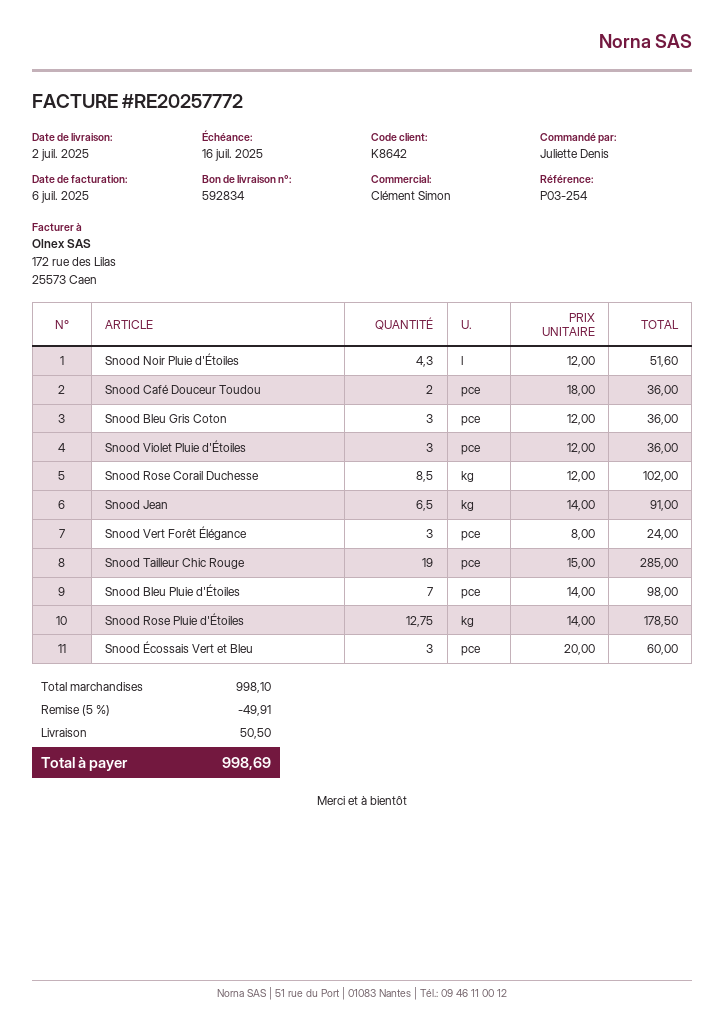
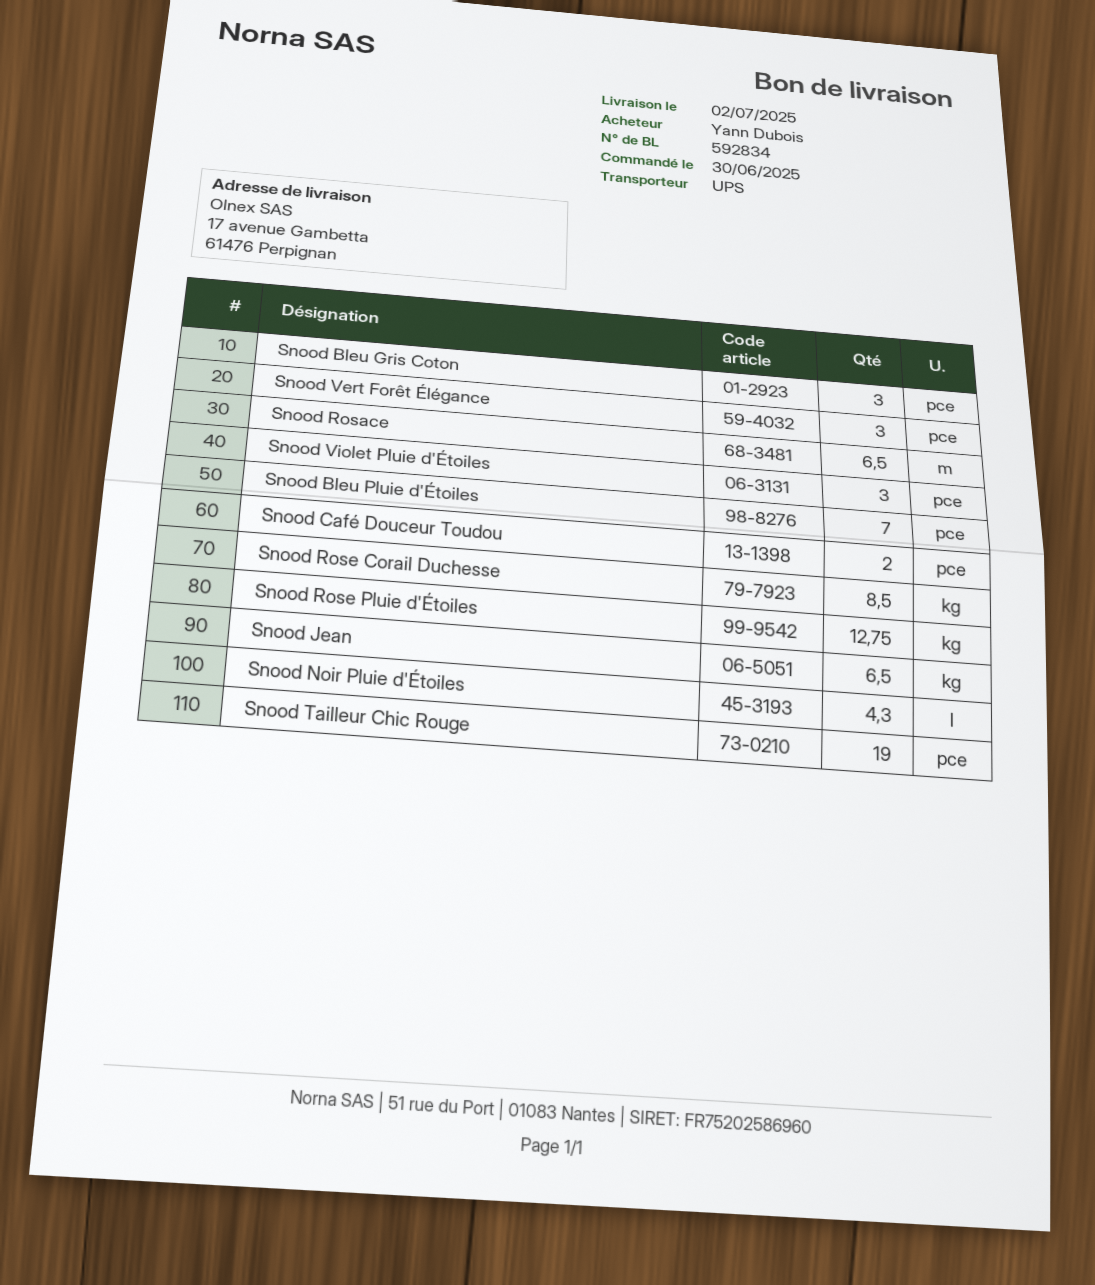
ordered by: Juliette Denis -> Yann Dubois
Snood Écossais Vert et Bleu: 3 -> none
Snood Rosace: none -> 6.5

